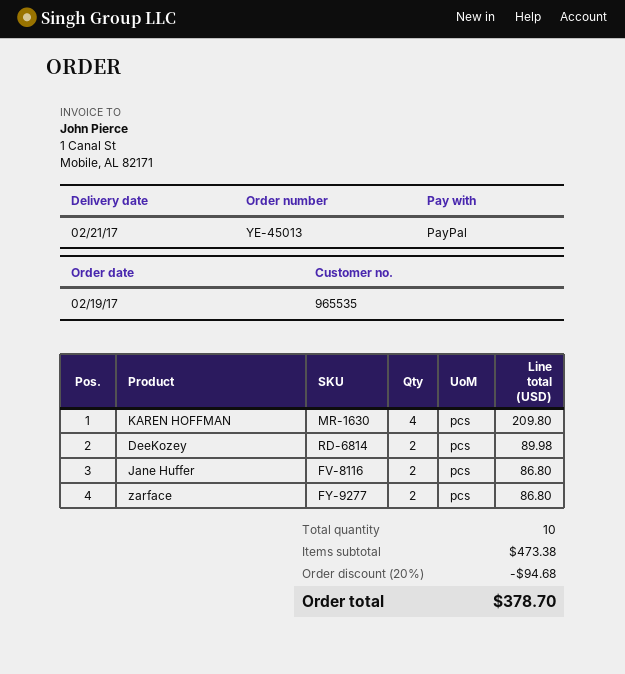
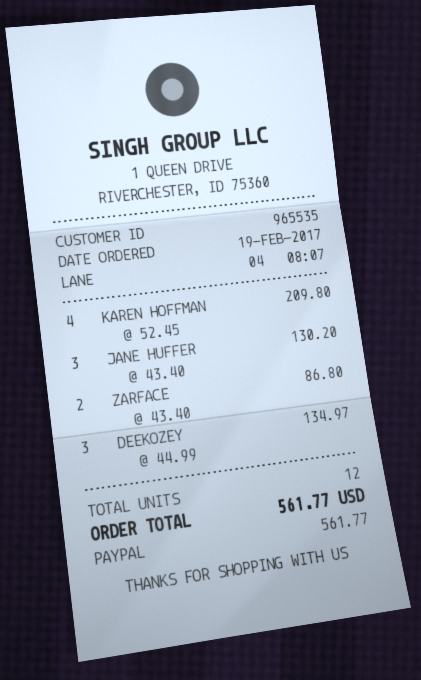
DeeKozey: 2 for 89.98 -> 3 for 134.97
Jane Huffer: 2 for 86.80 -> 3 for 130.20
total quantity: 10 -> 12
discount: 20% = 94.68 -> none
total: 378.70 -> 561.77

